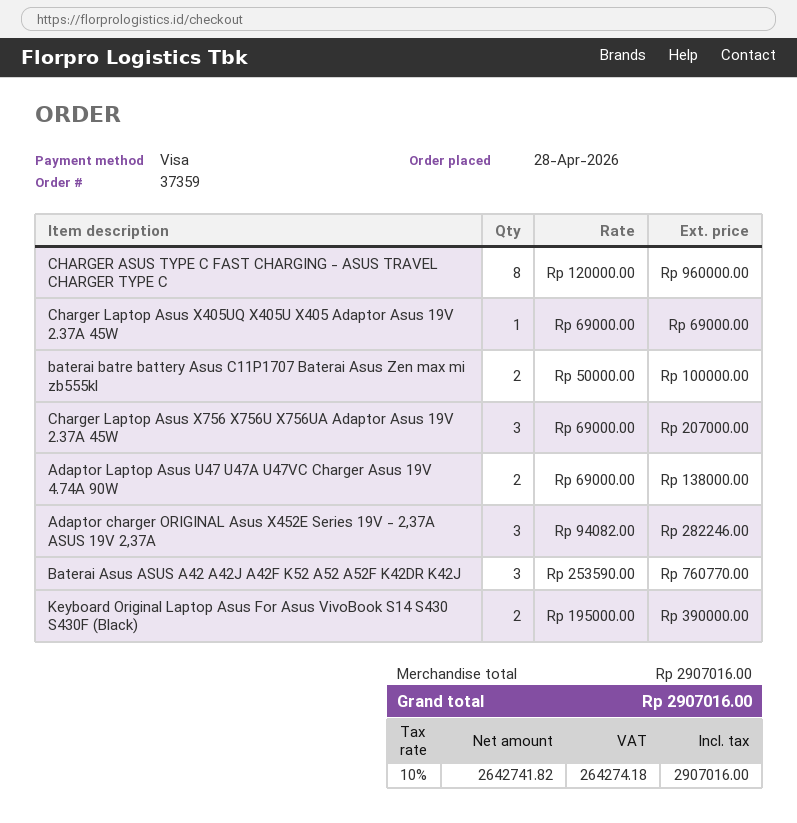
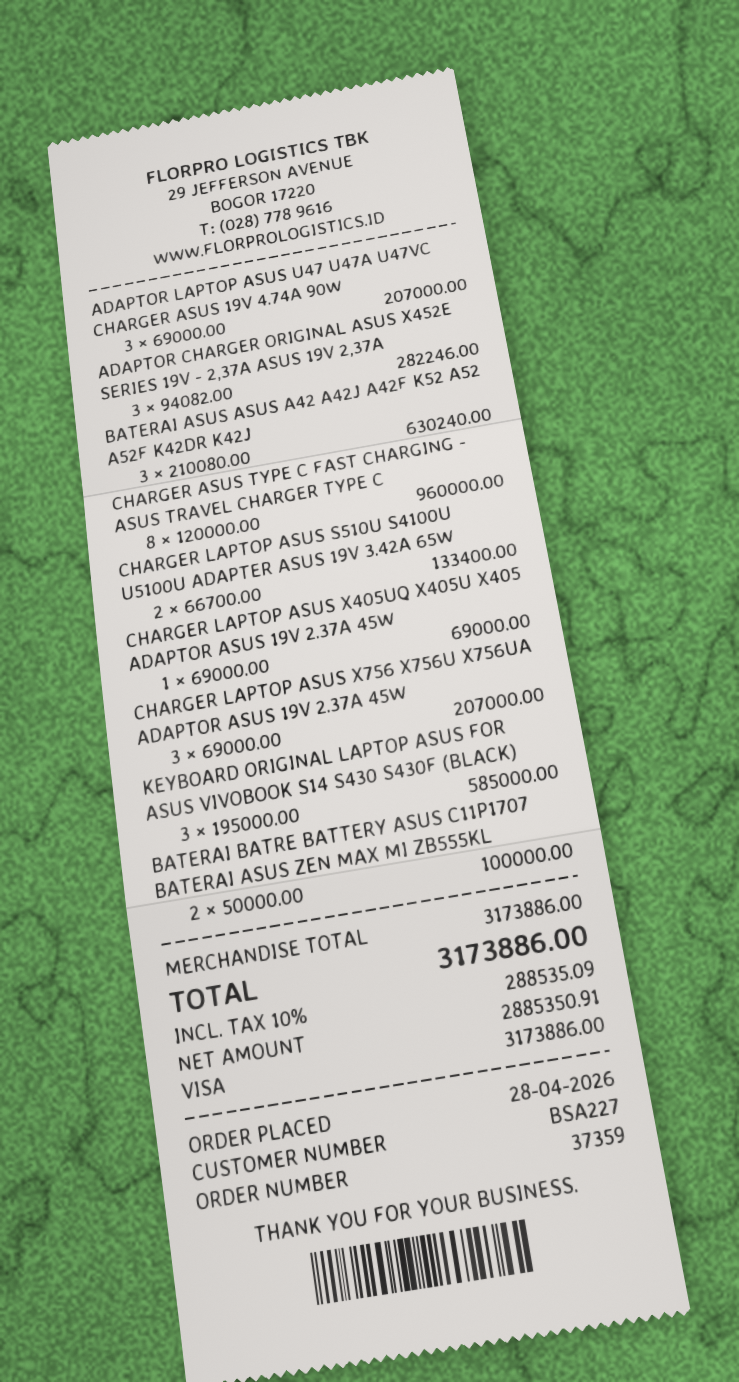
Adaptor Laptop Asus U47 U47A U47VC Charger Asus 19V 4.74A 90W: 2 x 69000.00 = 138000.00 -> 3 x 69000.00 = 207000.00
Baterai Asus ASUS A42 A42J A42F K52 A52 A52F K42DR K42J: 3 x 253590.00 = 760770.00 -> 3 x 210080.00 = 630240.00
Keyboard Original Laptop Asus For Asus VivoBook S14 S430 S430F (Black): 2 x 195000.00 = 390000.00 -> 3 x 195000.00 = 585000.00
CHARGER LAPTOP ASUS S510U S4100U U5100U ADAPTER ASUS 19V 3.42A 65W: none -> 2 x 66700.00 = 133400.00
subtotal: 2907016.00 -> 3173886.00
net: 2642741.82 -> 2885350.91
tax: 10% = 264274.18 -> 10% = 288535.09
total: 2907016.00 -> 3173886.00

